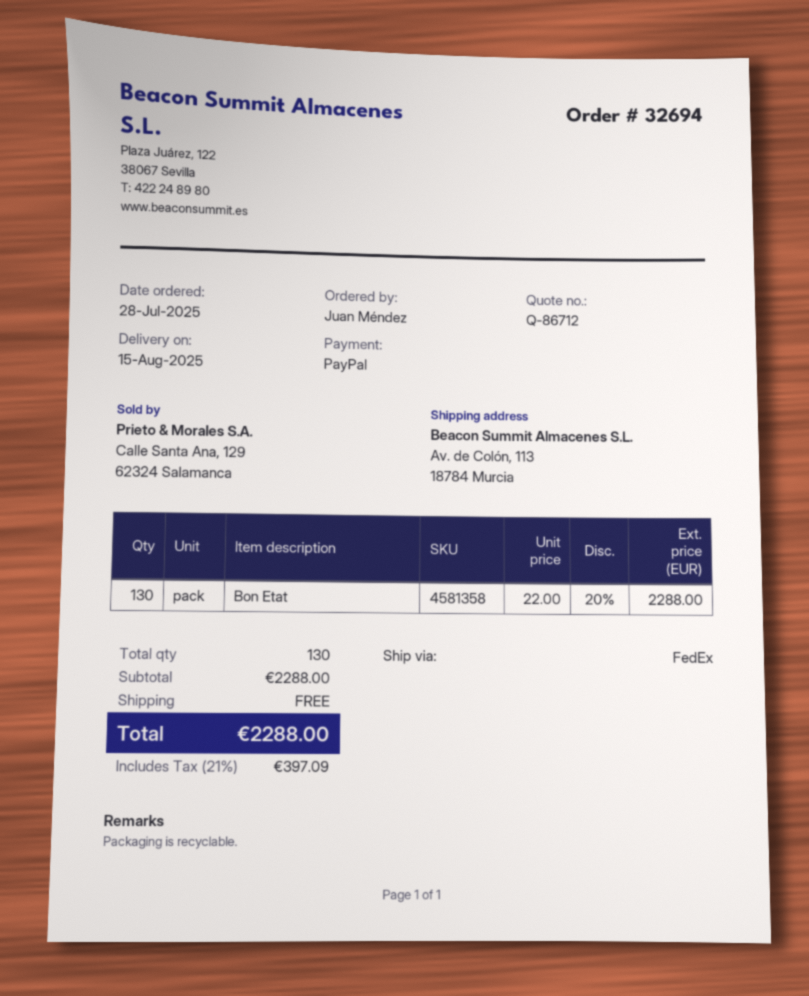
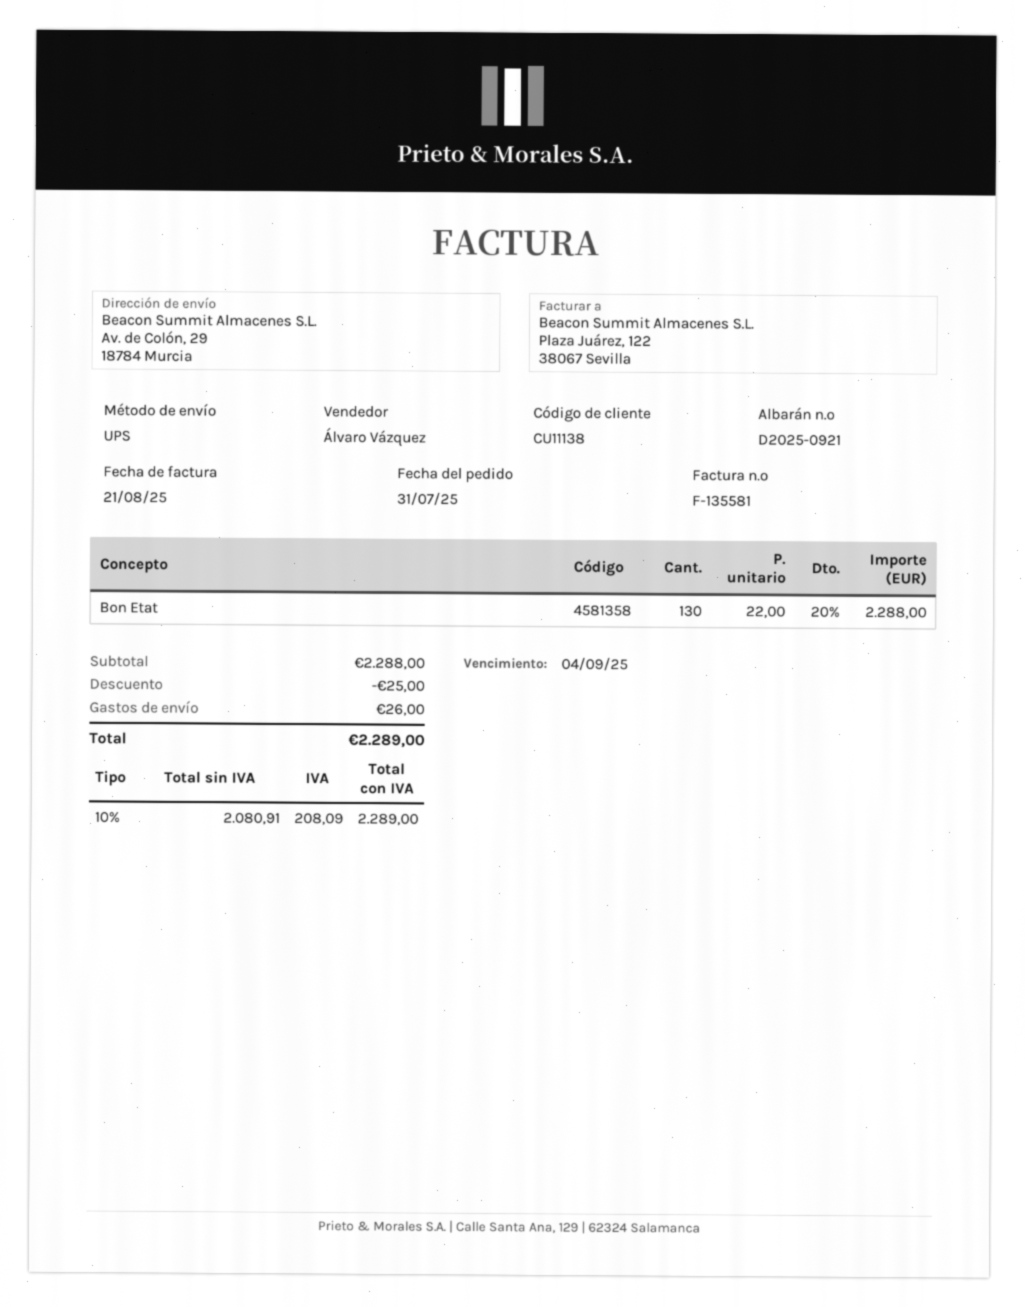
order date: 2025-07-28 -> 2025-07-31
shipping method: FedEx -> UPS
ship to: Av. de Colón, 113, 18784 Murcia -> Av. de Colón, 29, 18784 Murcia
discount: none -> 25.00
shipping: 0.00 -> 26.00
tax: 21% = 397.09 -> 10% = 208.09
total: 2288.00 -> 2289.00

